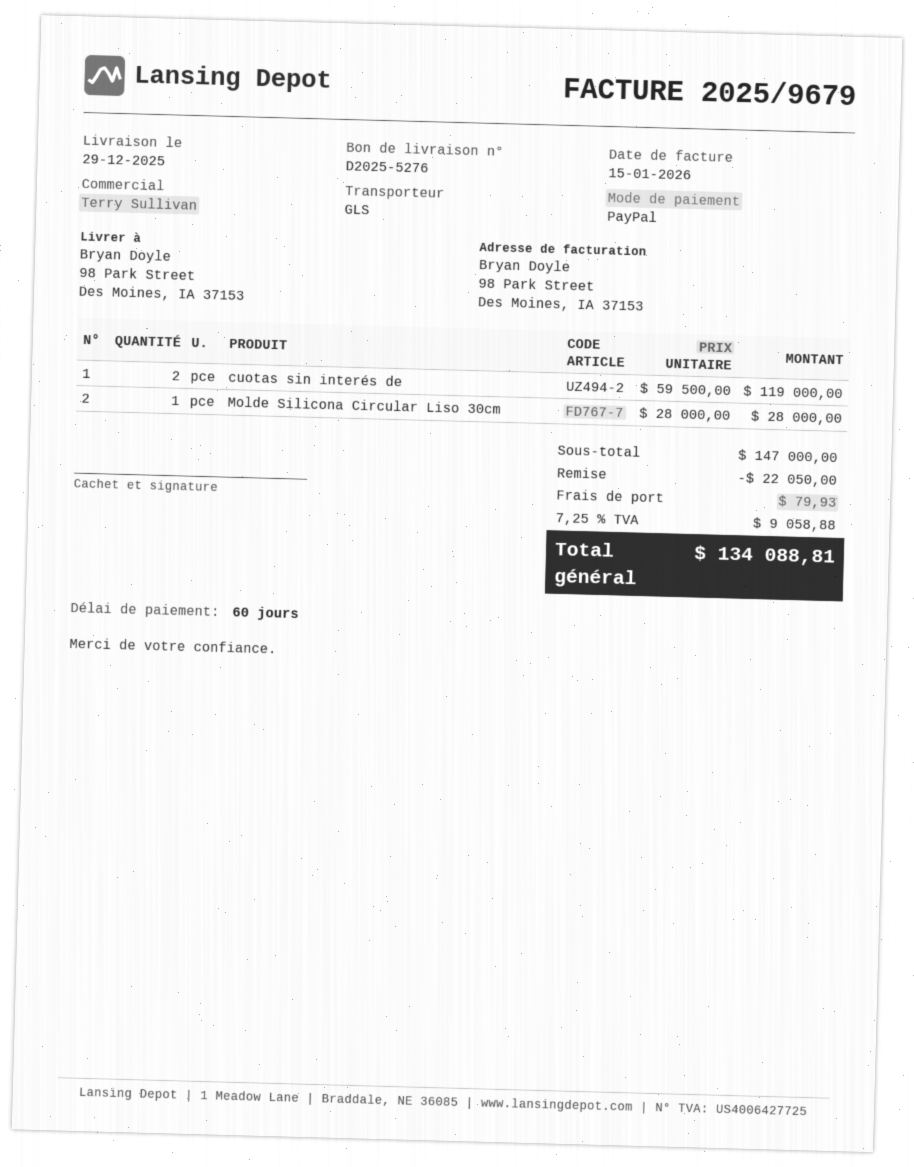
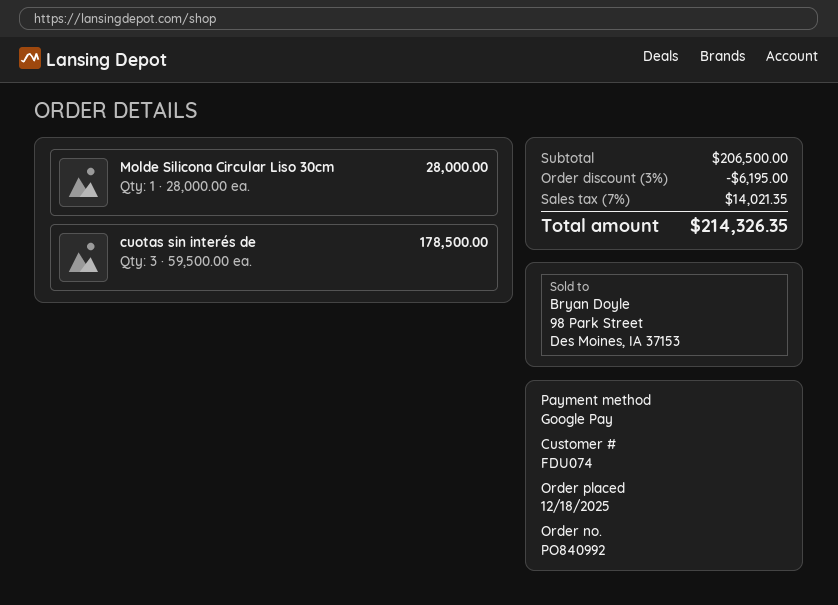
payment method: PayPal -> Google Pay
cuotas sin interés de: 2 x 59500.00 = 119000.00 -> 3 x 59500.00 = 178500.00
subtotal: 147000.00 -> 206500.00
discount: 22050.00 -> 6195.00
shipping: 79.93 -> none
tax: 7.25% = 9058.88 -> 7% = 14021.35
total: 134088.81 -> 214326.35

